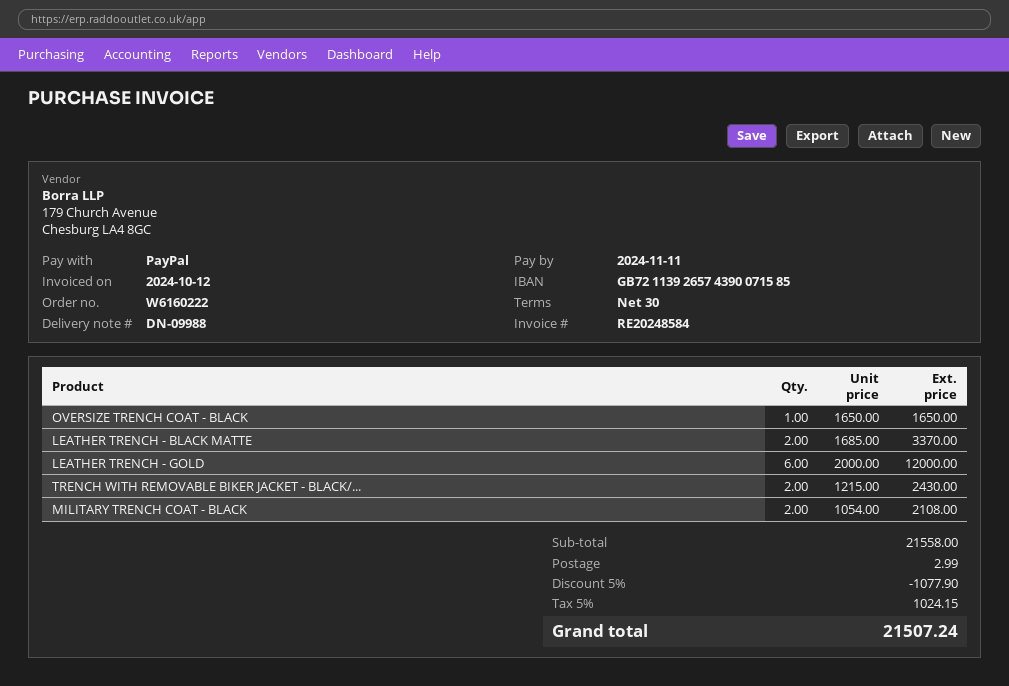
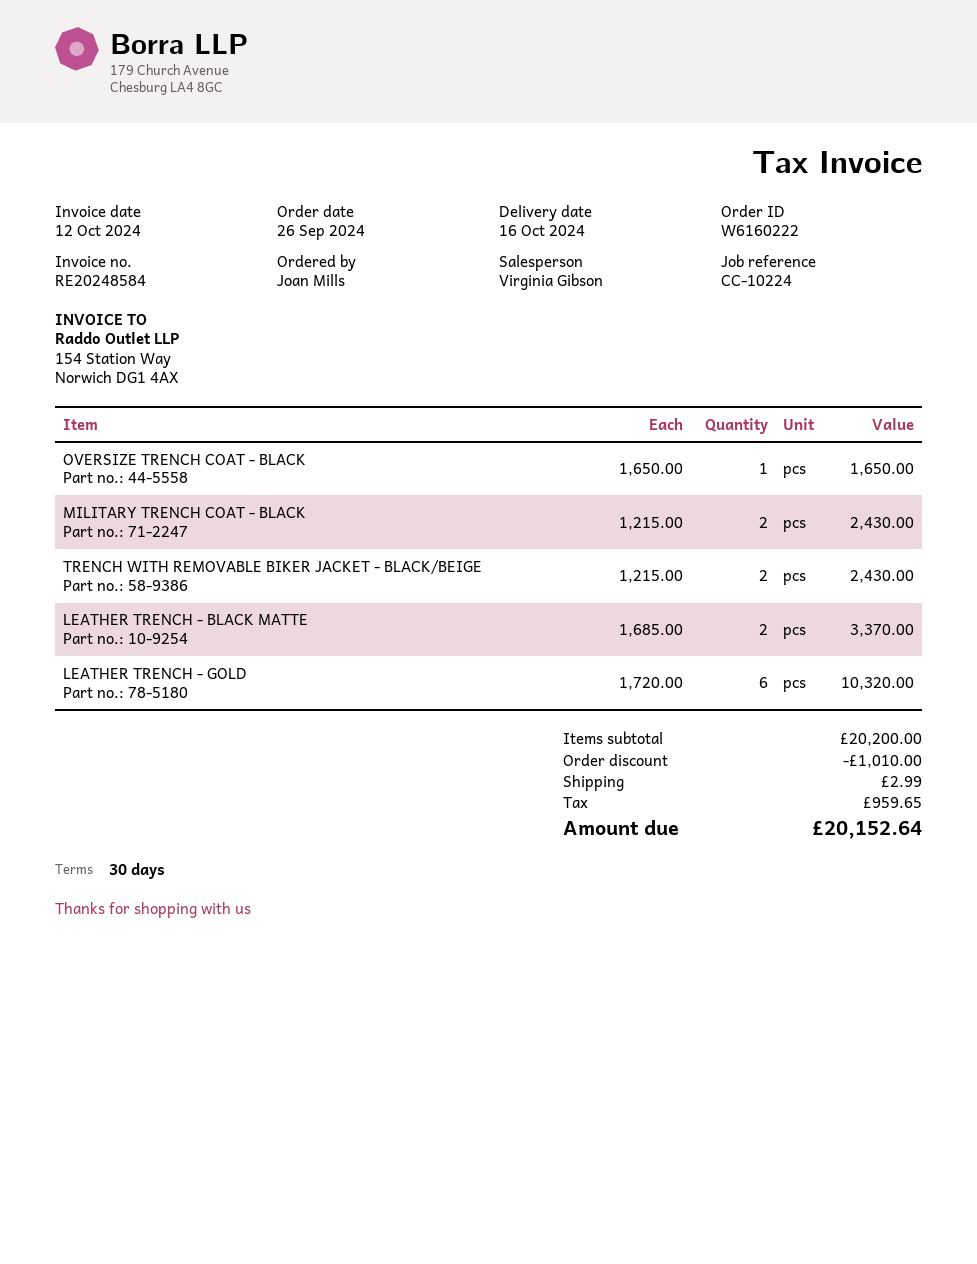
LEATHER TRENCH - GOLD: 6 x 2000.00 = 12000.00 -> 6 x 1720.00 = 10320.00
MILITARY TRENCH COAT - BLACK: 2 x 1054.00 = 2108.00 -> 2 x 1215.00 = 2430.00
subtotal: 21558.00 -> 20200.00
discount: 1077.90 -> 1010.00
tax: 1024.15 -> 959.65
total: 21507.24 -> 20152.64

